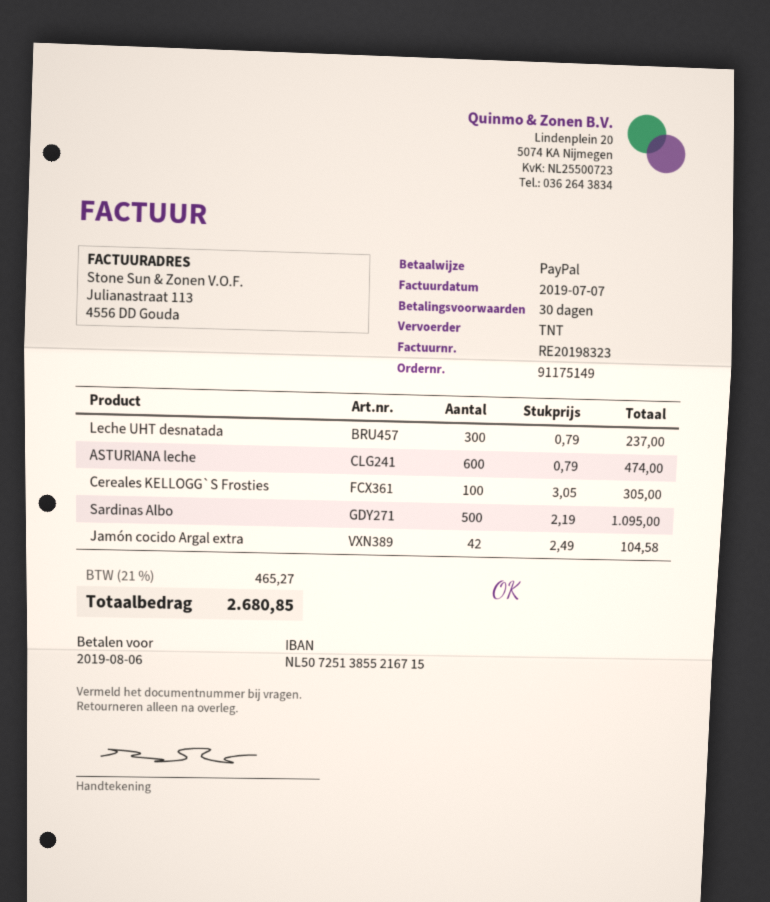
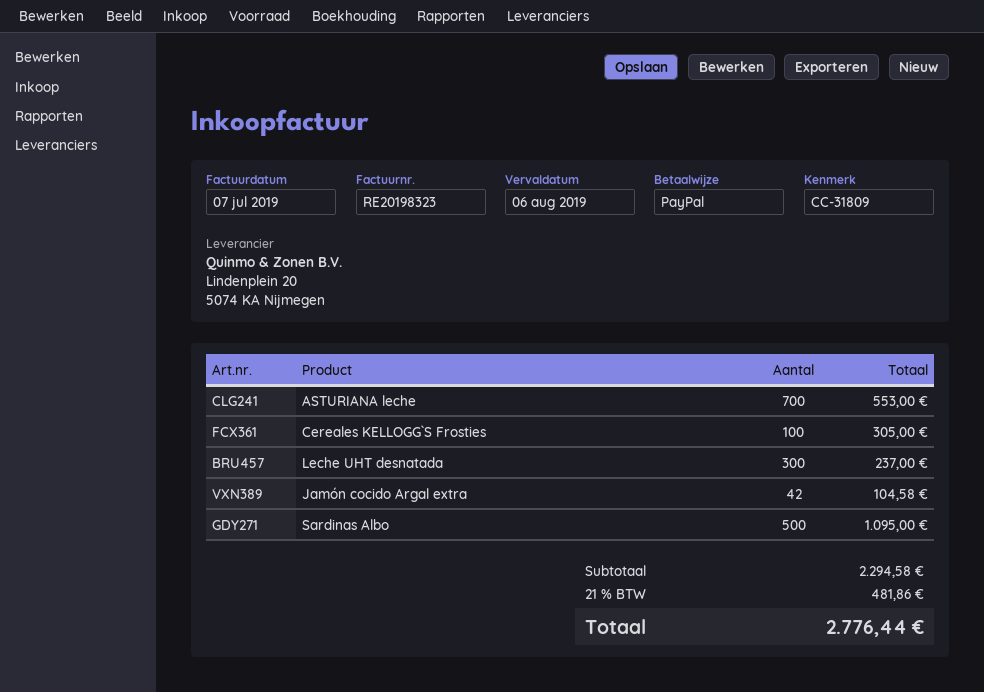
ASTURIANA leche: 600 for 474.00 -> 700 for 553.00
tax: 21% = 465.27 -> 21% = 481.86
total: 2680.85 -> 2776.44

